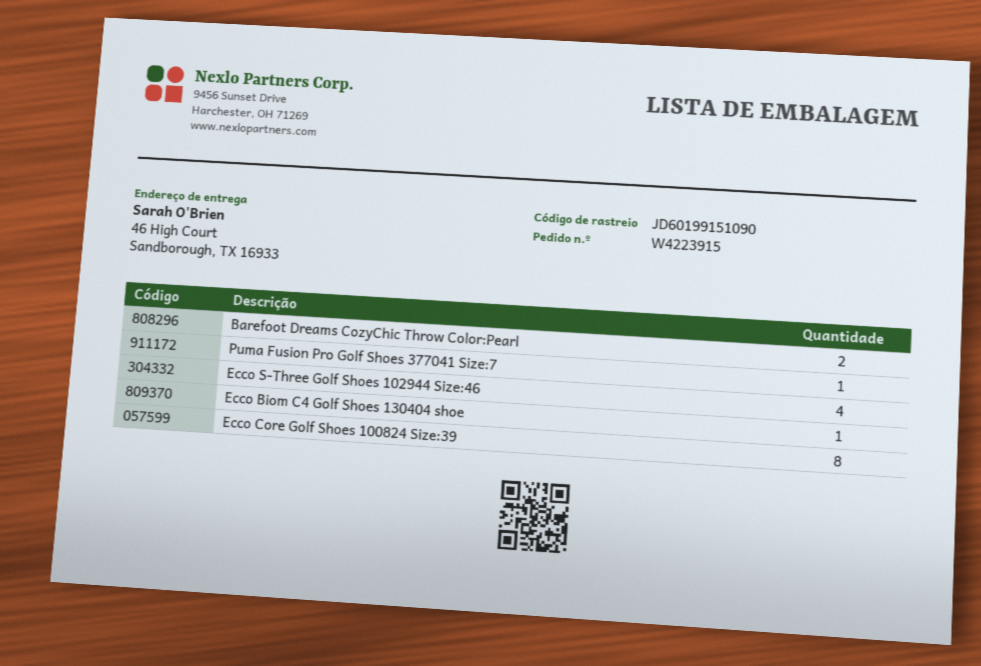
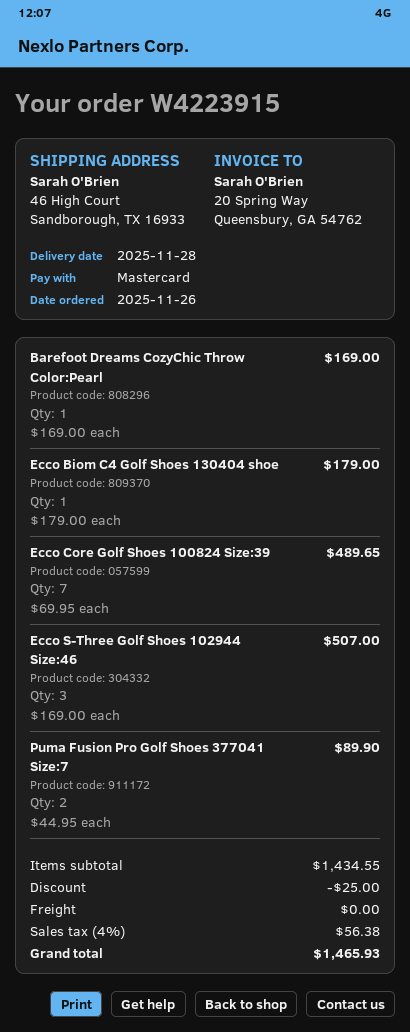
Barefoot Dreams CozyChic Throw Color:Pearl: 2 -> 1
Puma Fusion Pro Golf Shoes 377041 Size:7: 1 -> 2
Ecco S-Three Golf Shoes 102944 Size:46: 4 -> 3
Ecco Core Golf Shoes 100824 Size:39: 8 -> 7

